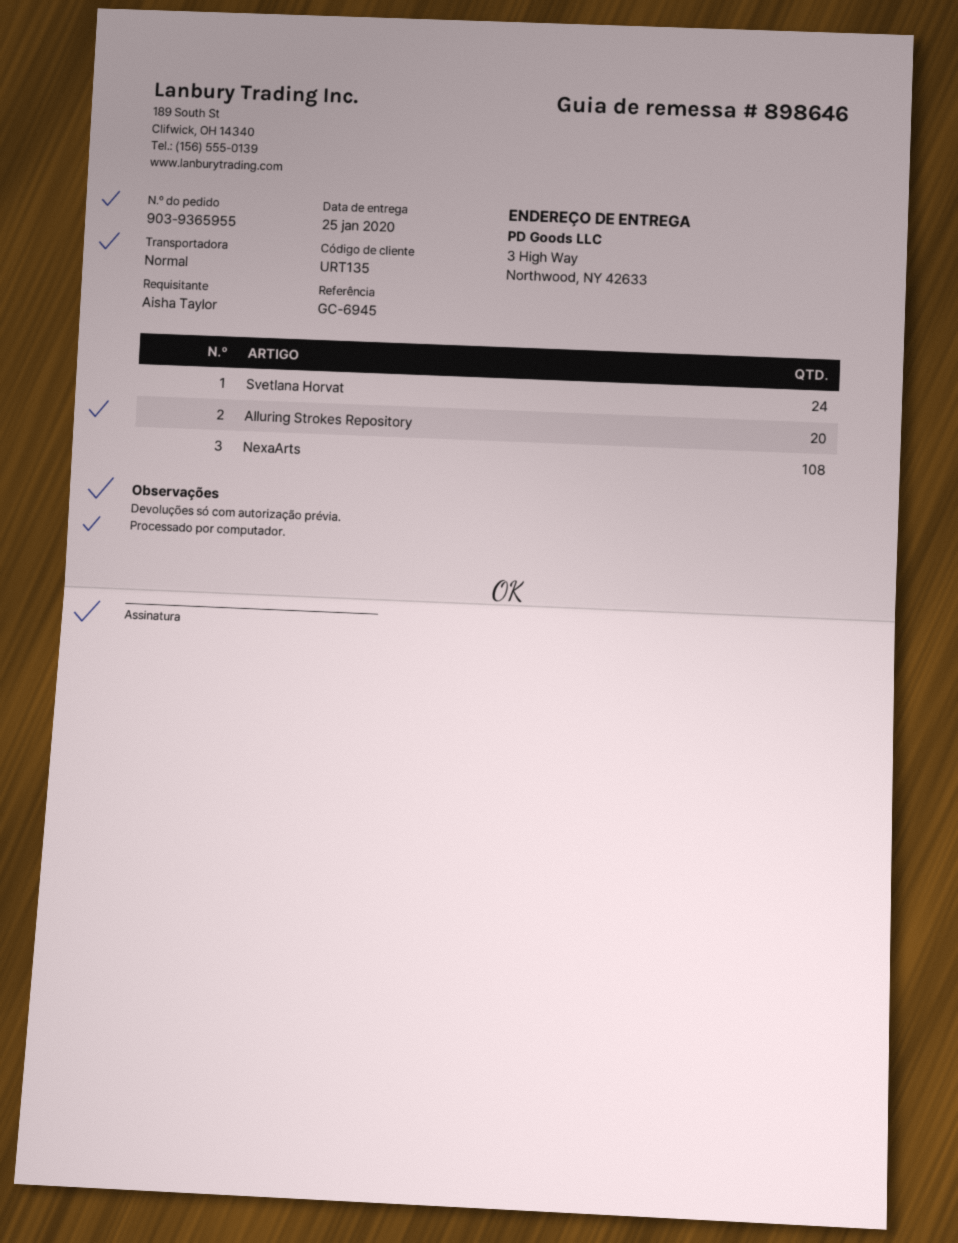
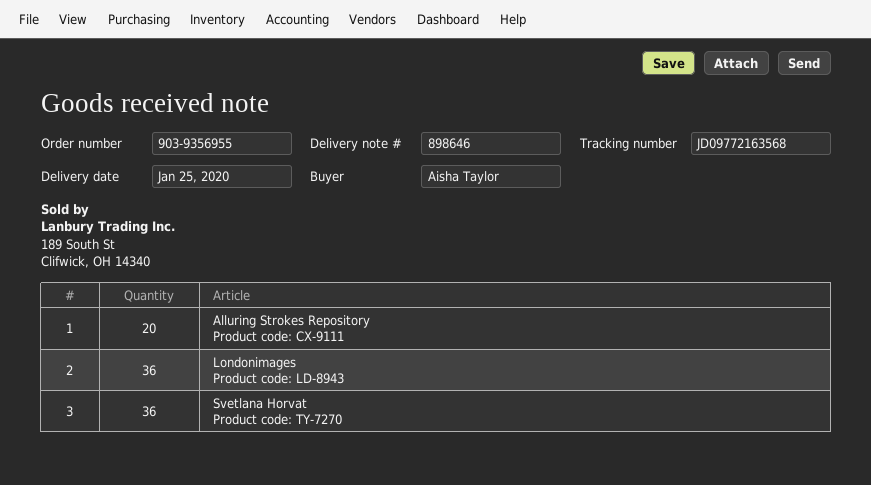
order number: 903-9365955 -> 903-9356955
Svetlana Horvat: 24 -> 36
NexaArts: 108 -> none
Londonimages: none -> 36

